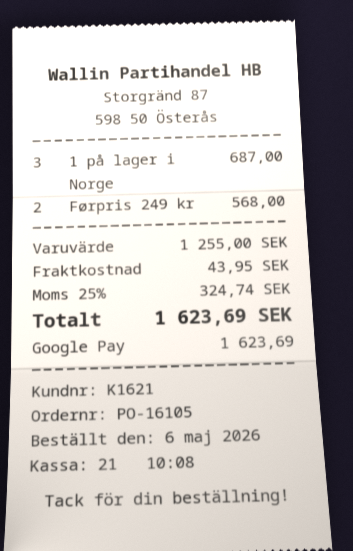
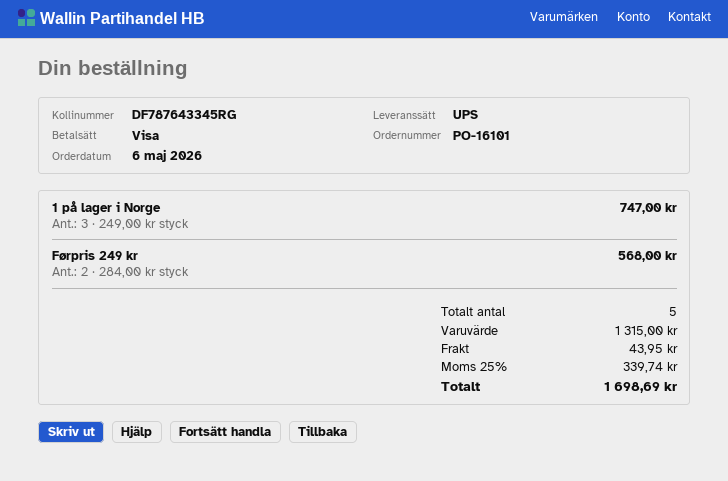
order number: PO-16105 -> PO-16101
payment method: Google Pay -> Visa
1 på lager i Norge: 3 for 687.00 -> 3 for 747.00
subtotal: 1255.00 -> 1315.00
tax: 25% = 324.74 -> 25% = 339.74
total: 1623.69 -> 1698.69

